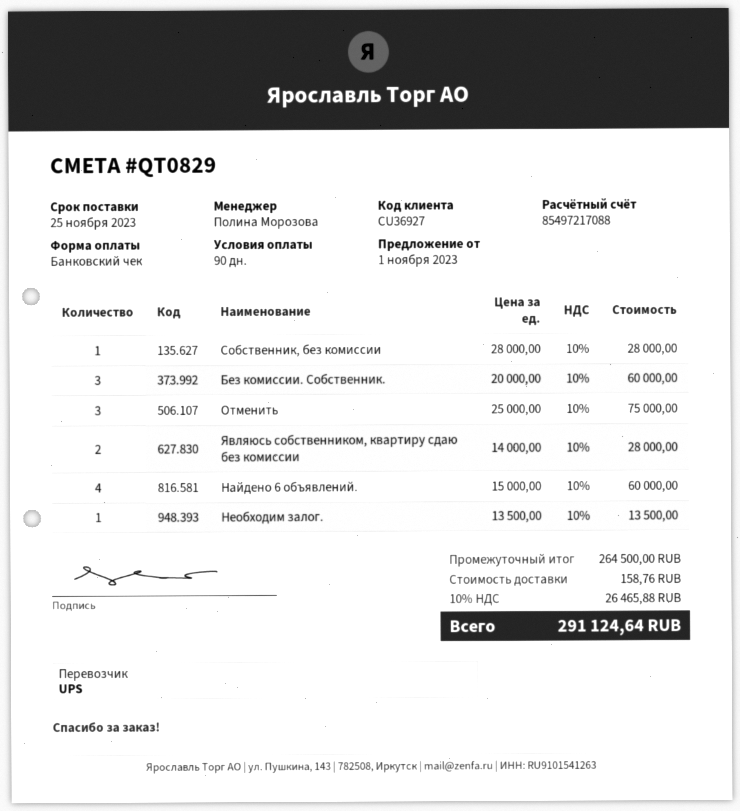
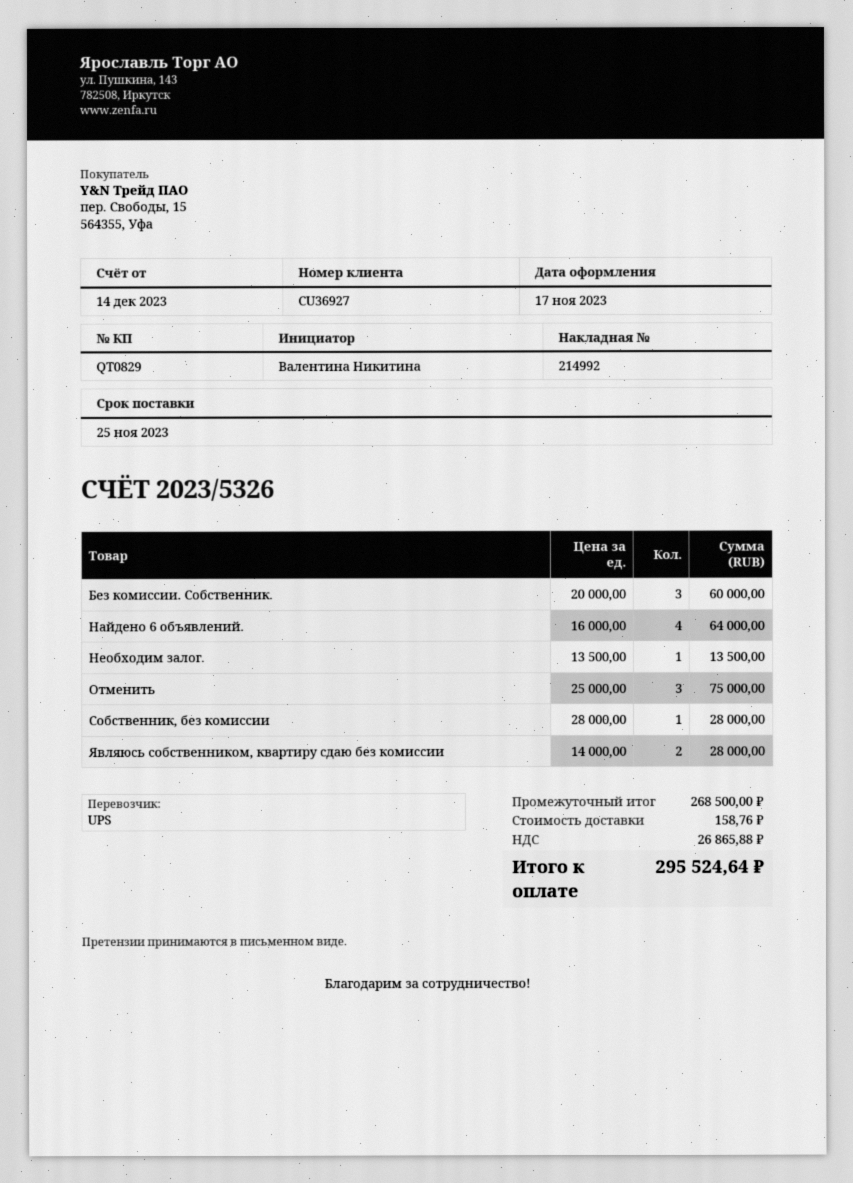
Найдено 6 объявлений.: 4 x 15000.00 = 60000.00 -> 4 x 16000.00 = 64000.00
subtotal: 264500.00 -> 268500.00
tax: 26465.88 -> 26865.88
total: 291124.64 -> 295524.64

